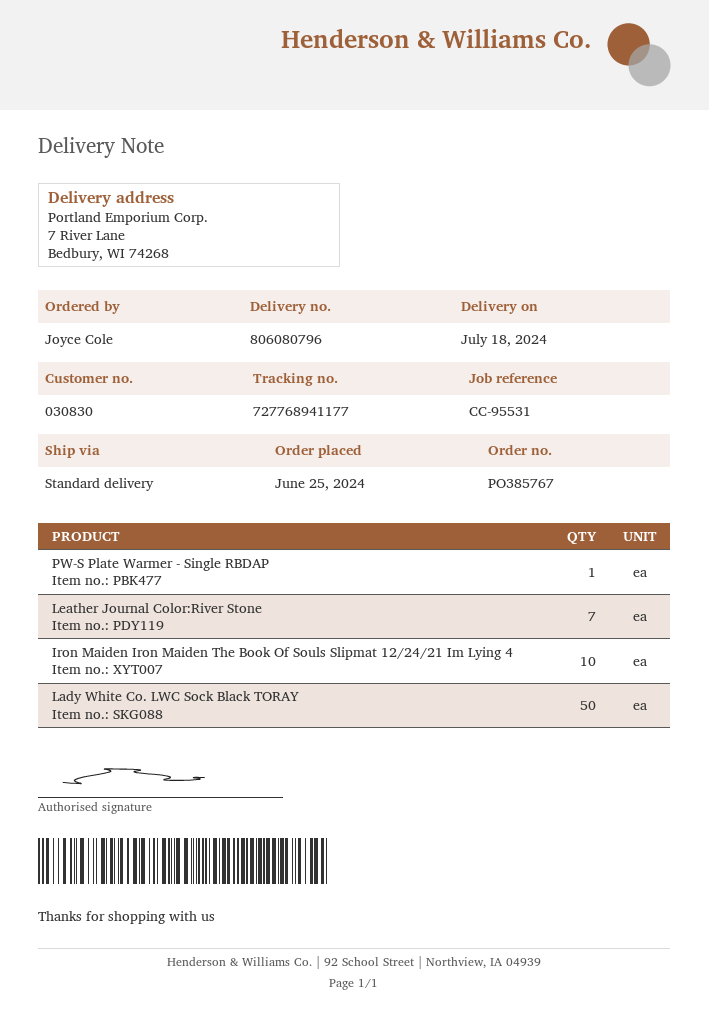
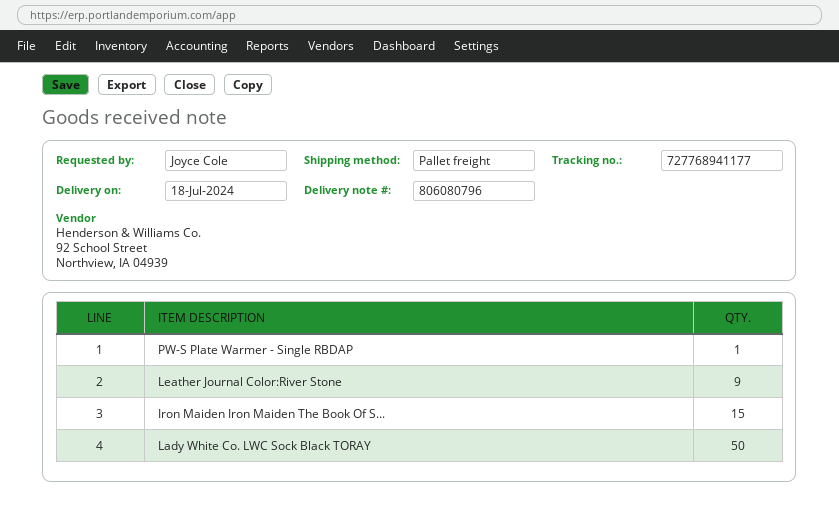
shipping method: standard -> pallet freight
Leather Journal Color:River Stone: 7 -> 9
Iron Maiden Iron Maiden The Book Of Souls Slipmat 12/24/21 Im Lying 4: 10 -> 15

